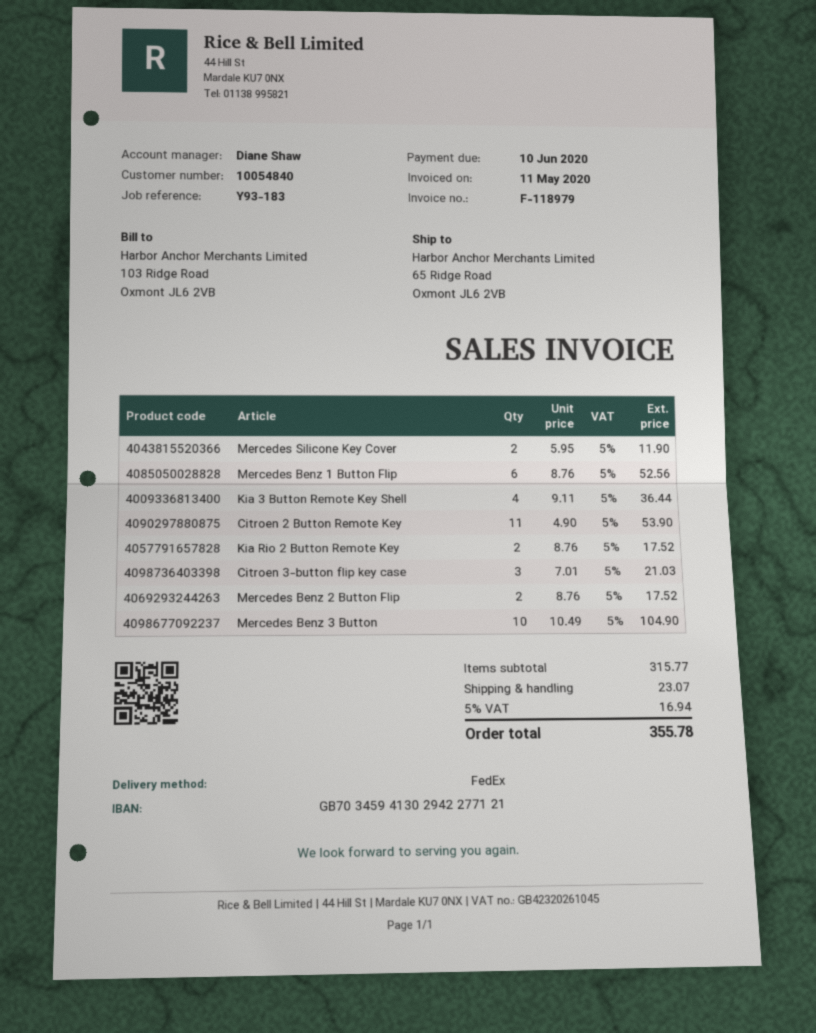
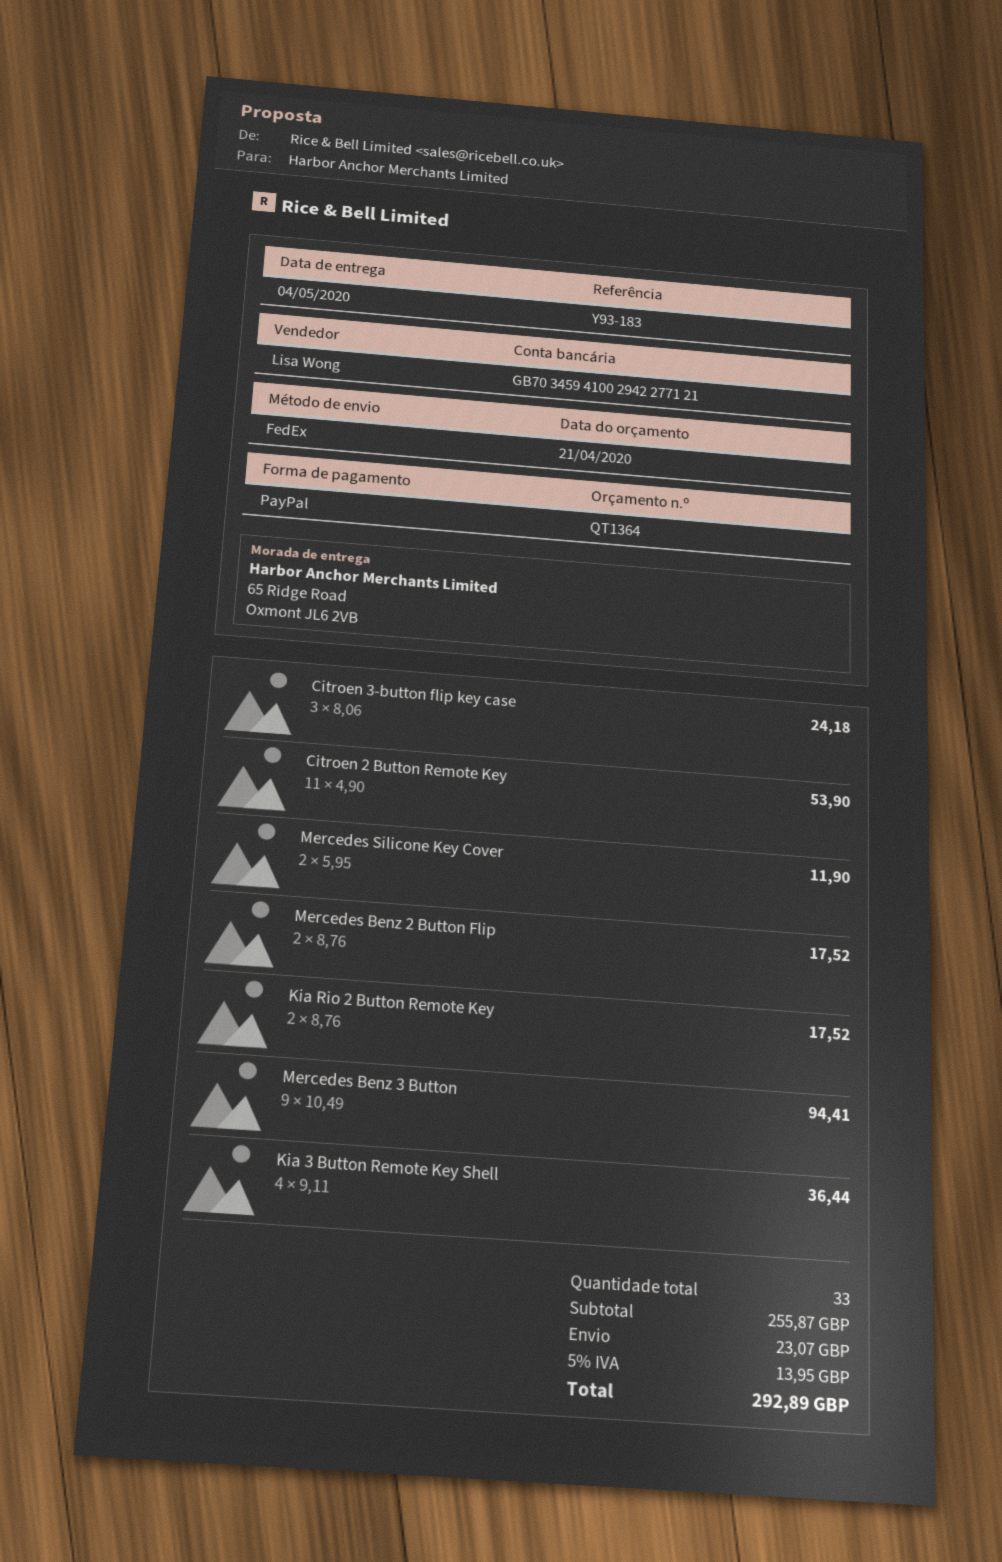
sales rep: Diane Shaw -> Lisa Wong
bank account: GB70345941302942277121 -> GB70345941002942277121
Mercedes Benz 1 Button Flip: 6 x 8.76 = 52.56 -> none
Citroen 3-button flip key case: 3 x 7.01 = 21.03 -> 3 x 8.06 = 24.18
Mercedes Benz 3 Button: 10 x 10.49 = 104.90 -> 9 x 10.49 = 94.41
subtotal: 315.77 -> 255.87
tax: 5% = 16.94 -> 5% = 13.95
total: 355.78 -> 292.89

